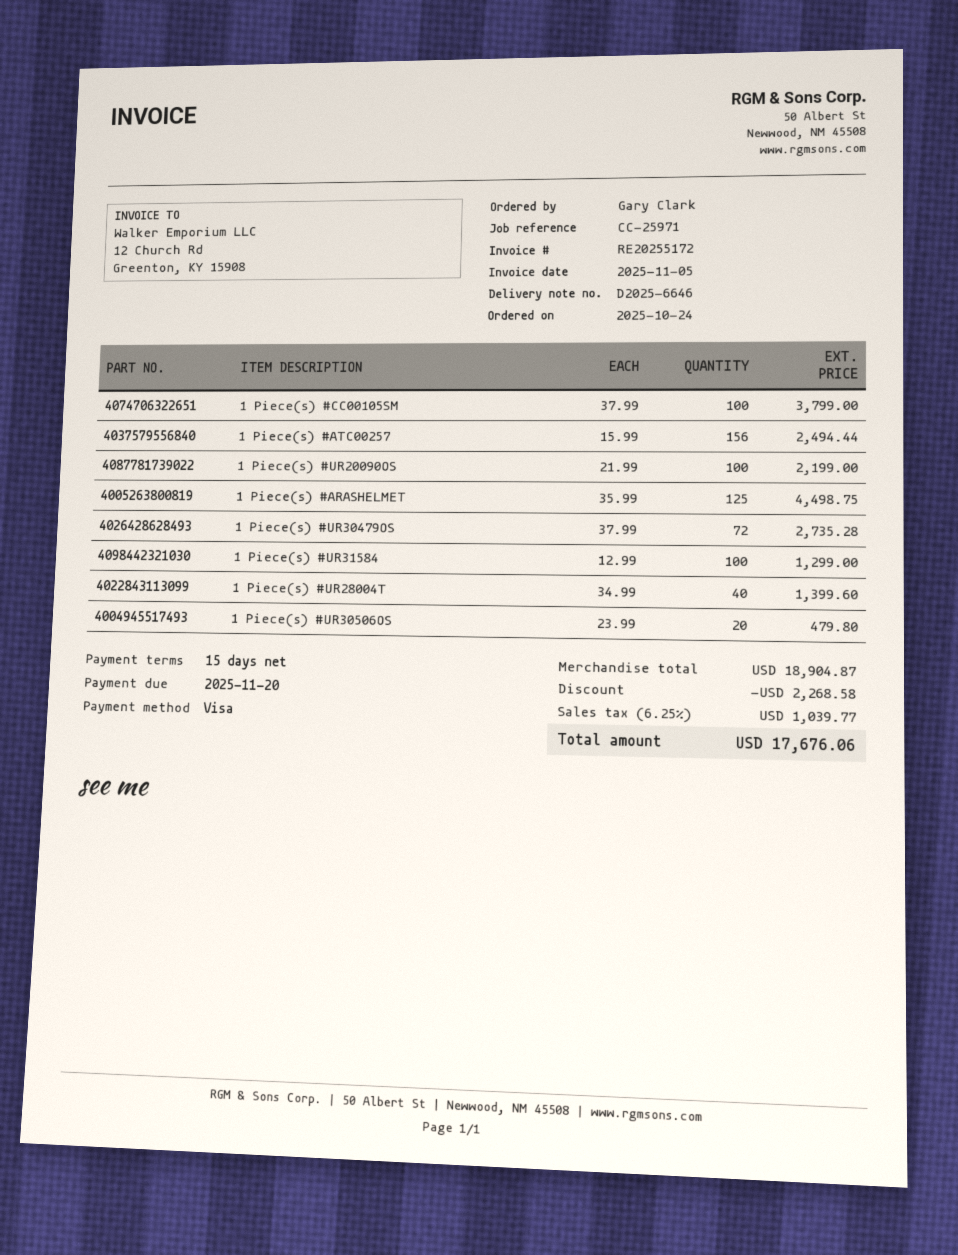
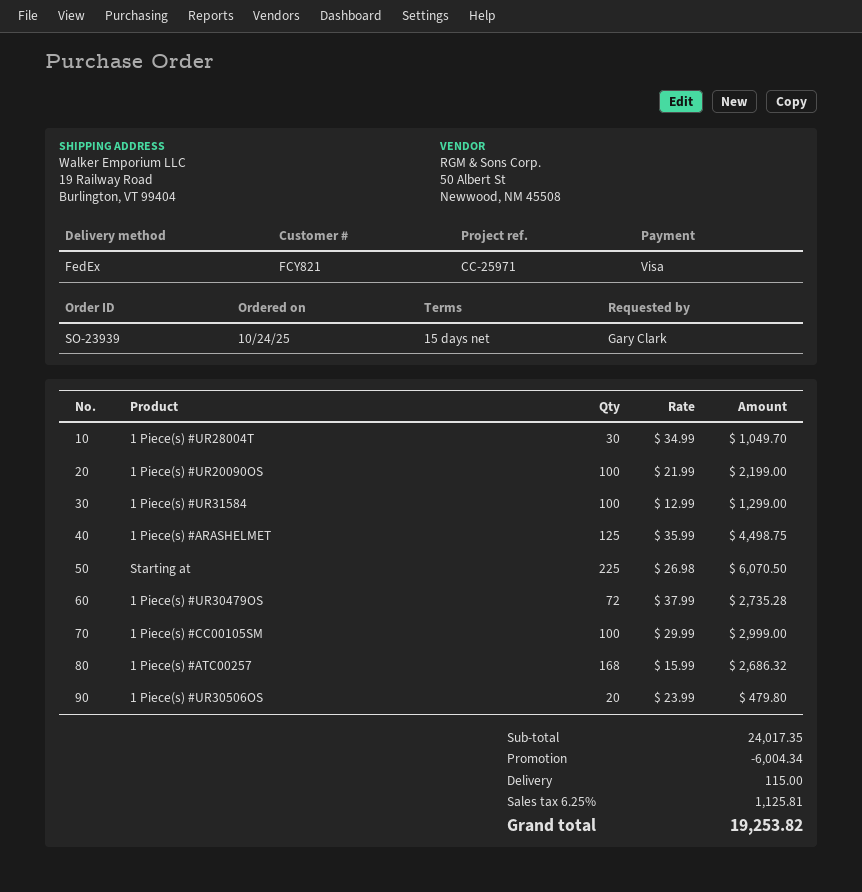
1 Piece(s) #CC00105SM: 100 x 37.99 = 3799.00 -> 100 x 29.99 = 2999.00
1 Piece(s) #ATC00257: 156 x 15.99 = 2494.44 -> 168 x 15.99 = 2686.32
1 Piece(s) #UR28004T: 40 x 34.99 = 1399.60 -> 30 x 34.99 = 1049.70
Starting at: none -> 225 x 26.98 = 6070.50
subtotal: 18904.87 -> 24017.35
discount: 2268.58 -> 6004.34
shipping: none -> 115.00
tax: 6.25% = 1039.77 -> 6.25% = 1125.81
total: 17676.06 -> 19253.82

